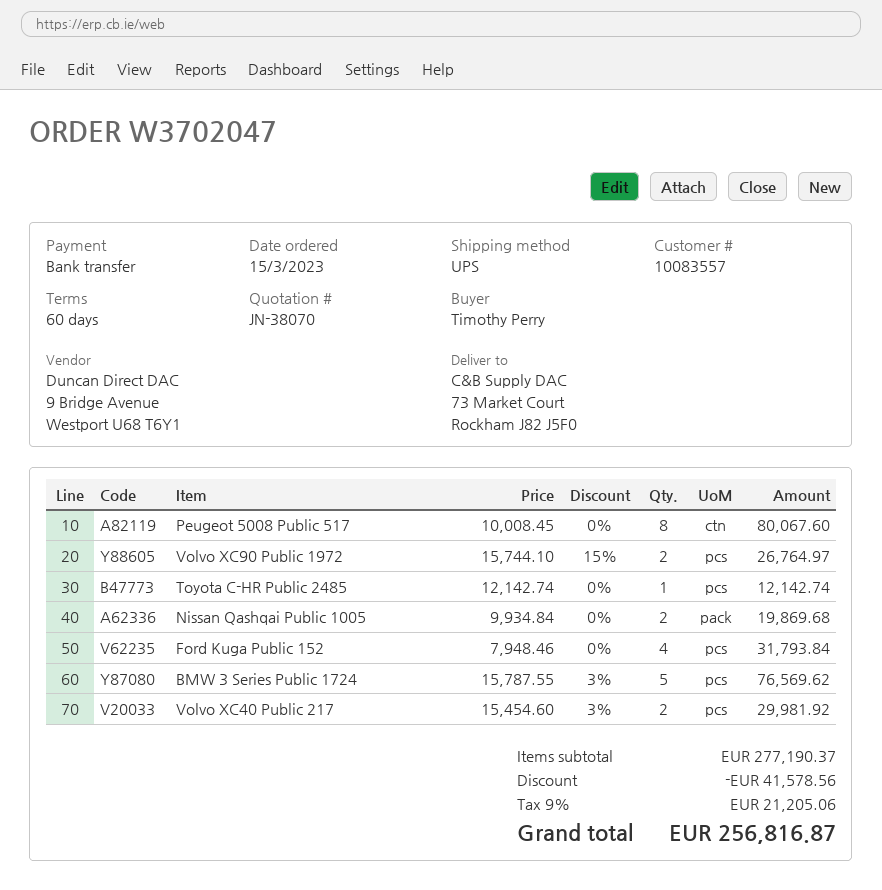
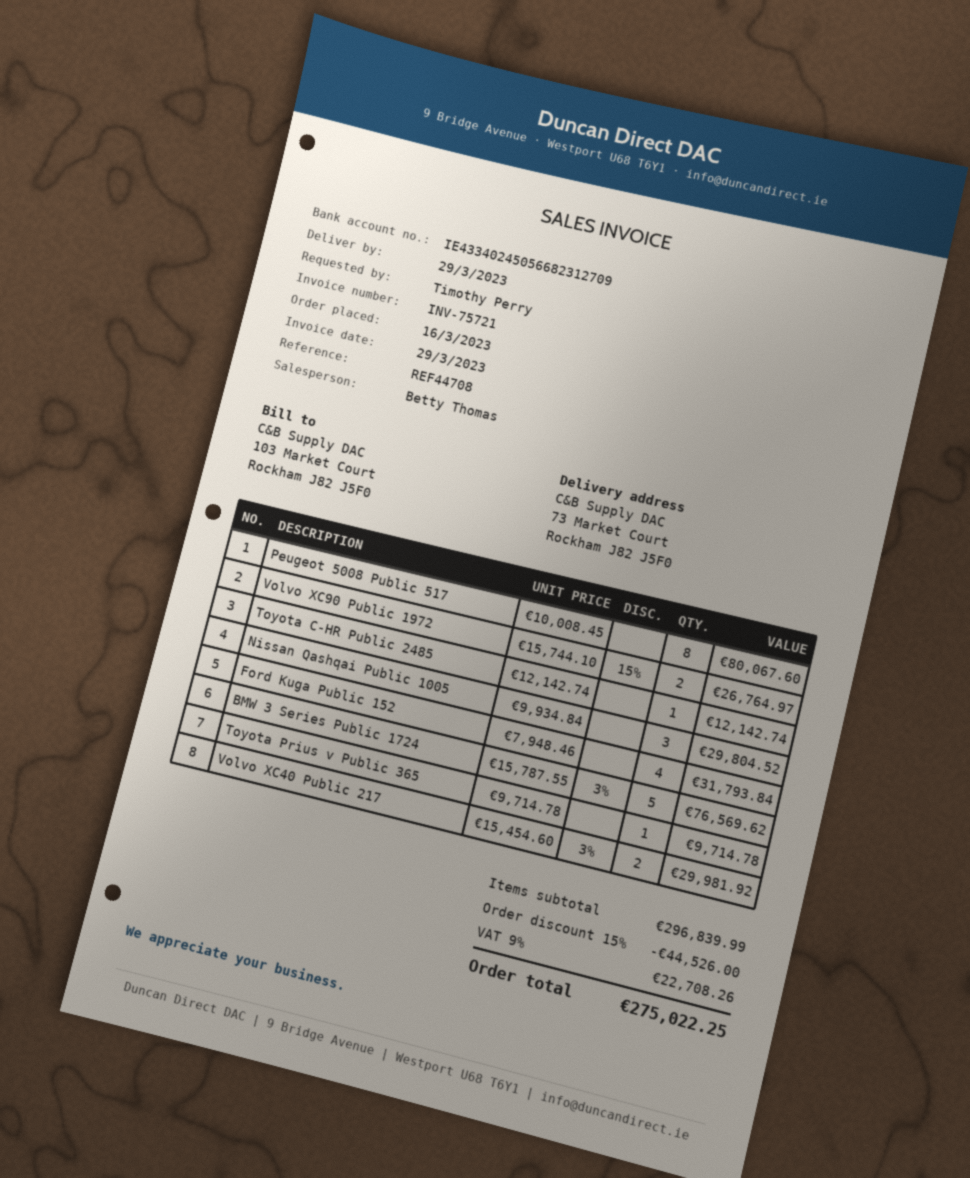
order date: 2023-03-15 -> 2023-03-16
Nissan Qashqai Public 1005: 2 x 9934.84 = 19869.68 -> 3 x 9934.84 = 29804.52
Toyota Prius v Public 365: none -> 1 x 9714.78 = 9714.78
subtotal: 277190.37 -> 296839.99
discount: 41578.56 -> 44526.00
tax: 9% = 21205.06 -> 9% = 22708.26
total: 256816.87 -> 275022.25

